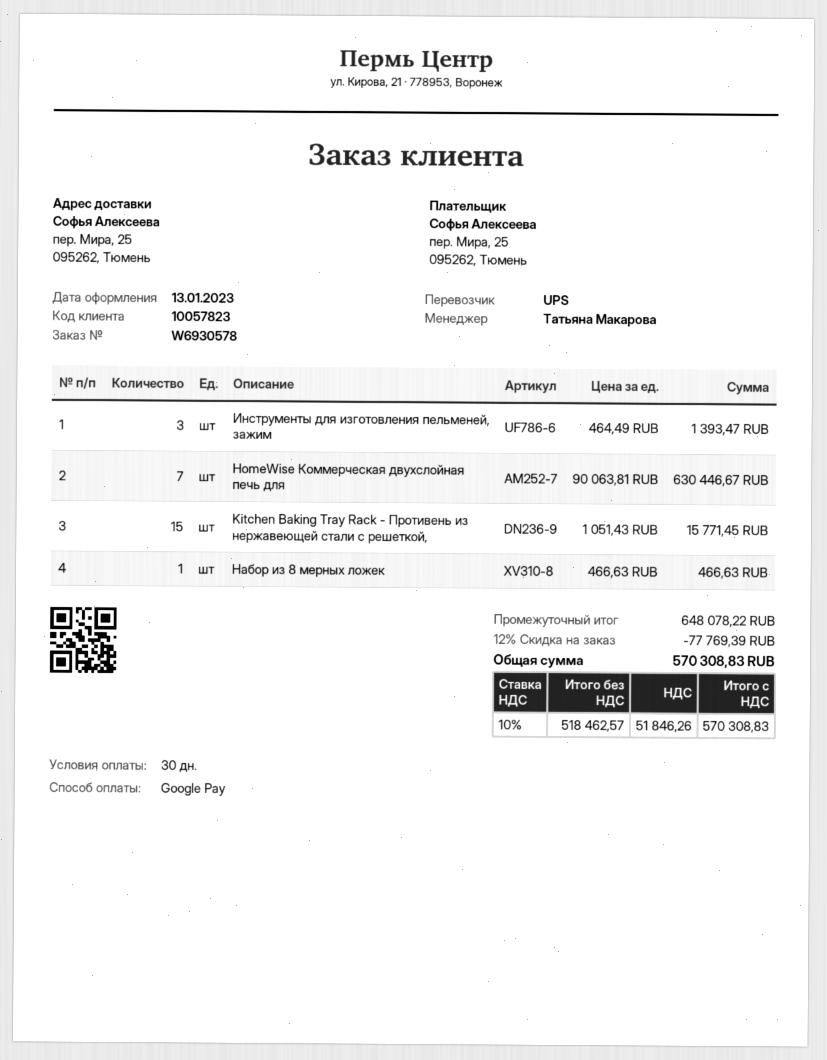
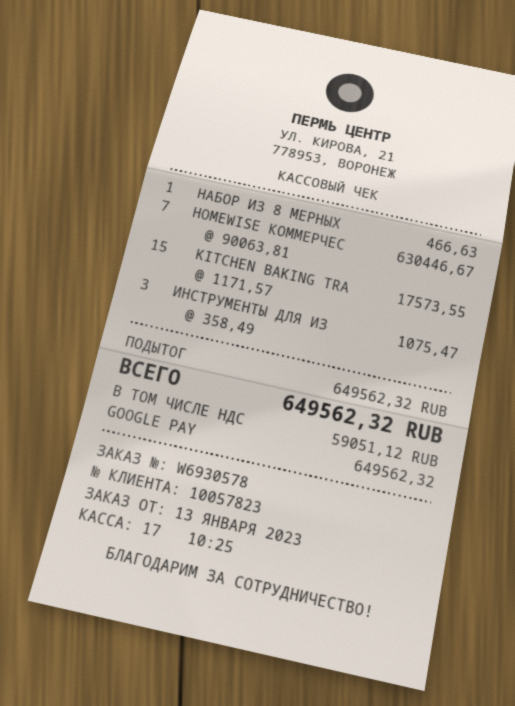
Инструменты для изготовления пельменей, зажим: 3 x 464.49 = 1393.47 -> 3 x 358.49 = 1075.47
Kitchen Baking Tray Rack - Противень из нержавеющей стали с решеткой,: 15 x 1051.43 = 15771.45 -> 15 x 1171.57 = 17573.55
subtotal: 648078.22 -> 649562.32
discount: 12% = 77769.39 -> none
tax: 51846.26 -> 59051.12
total: 570308.83 -> 649562.32

